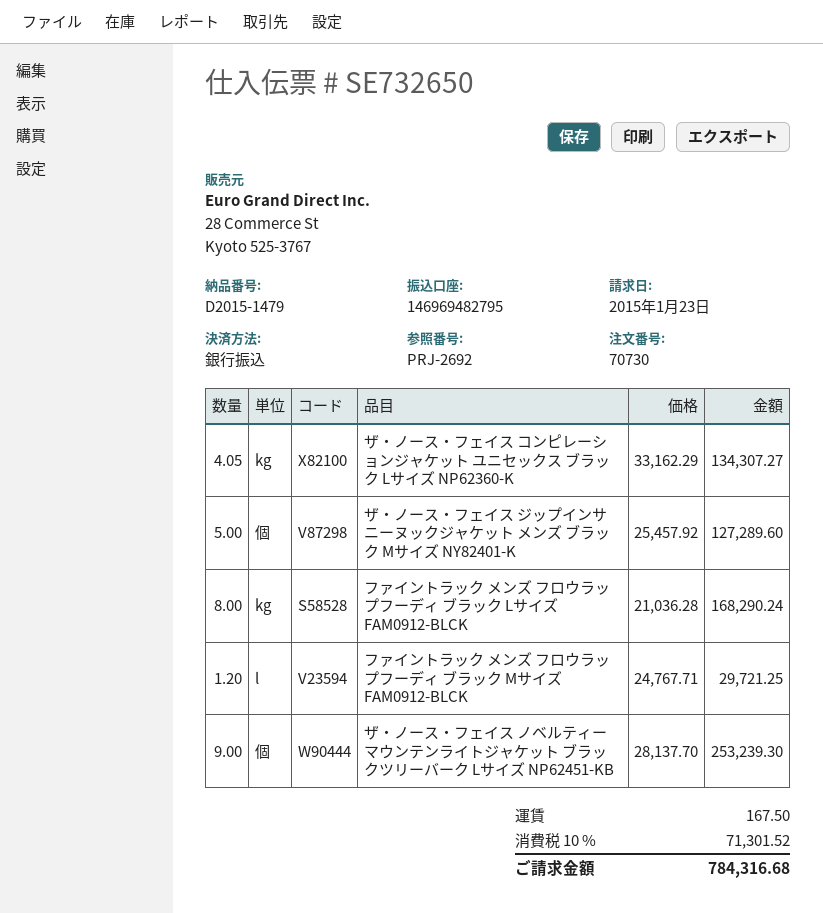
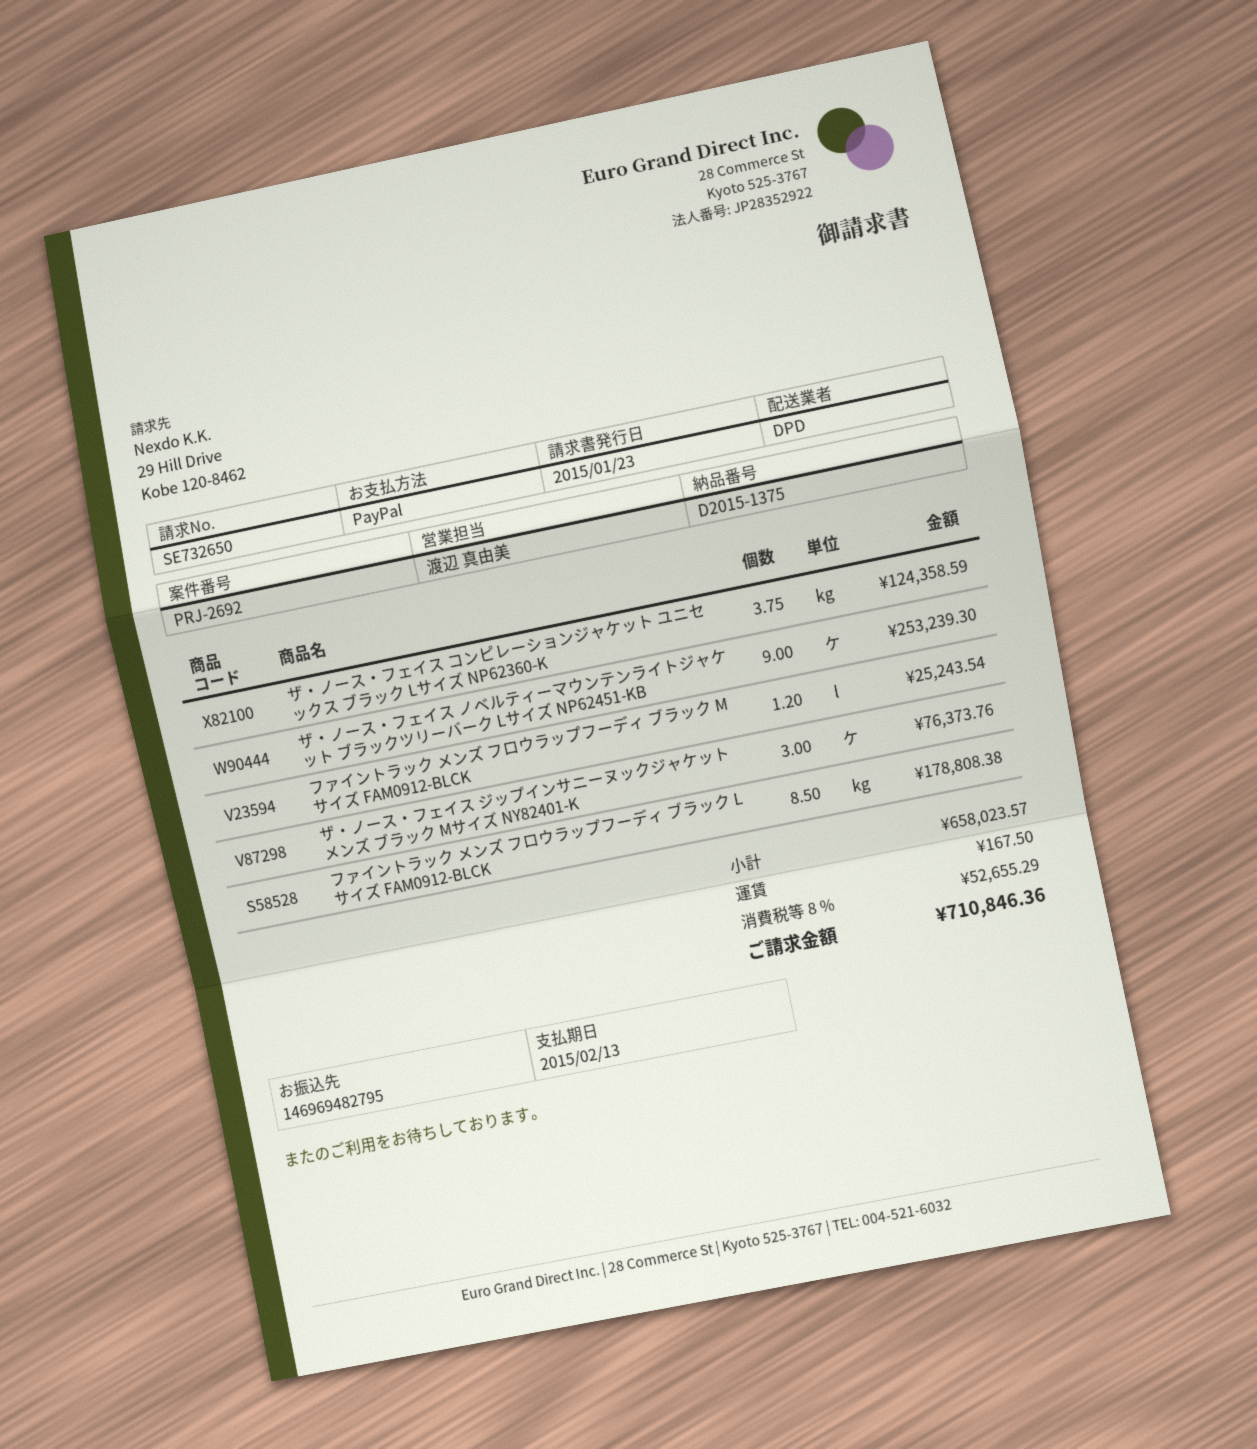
delivery note number: D2015-1479 -> D2015-1375
payment method: bank transfer -> PayPal
ザ・ノース・フェイス コンピレーションジャケット ユニセックス ブラック Lサイズ NP62360-K: 4.05 for 134307.27 -> 3.75 for 124358.59
ザ・ノース・フェイス ジップインサニーヌックジャケット メンズ ブラック Mサイズ NY82401-K: 5 for 127289.60 -> 3 for 76373.76
ファイントラック メンズ フロウラップフーディ ブラック Lサイズ FAM0912-BLCK: 8 for 168290.24 -> 8.5 for 178808.38
ファイントラック メンズ フロウラップフーディ ブラック Mサイズ FAM0912-BLCK: 1.2 for 29721.25 -> 1.2 for 25243.54
tax: 10% = 71301.52 -> 8% = 52655.29
total: 784316.68 -> 710846.36

